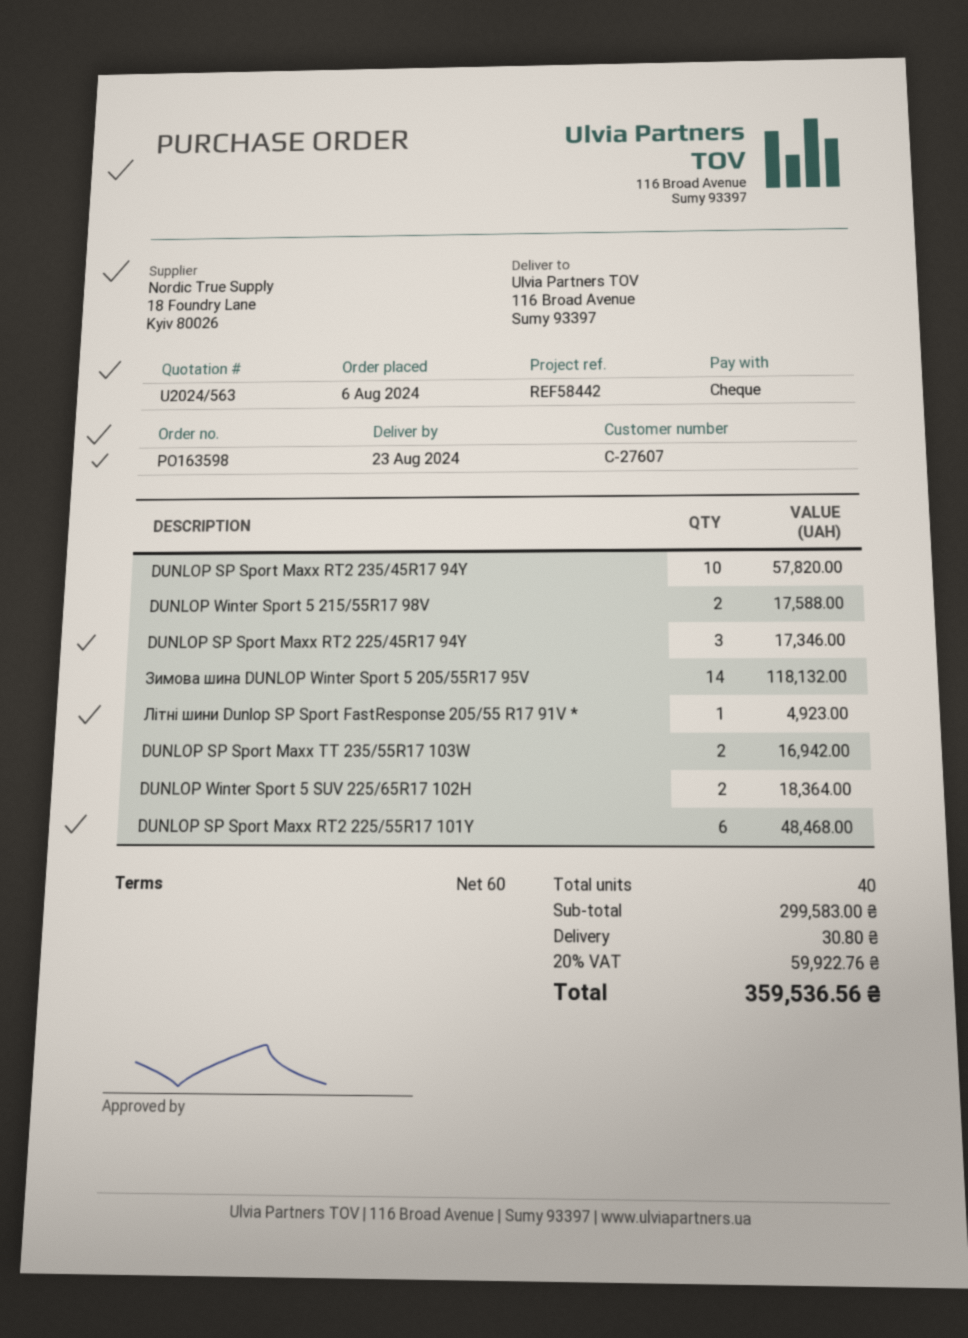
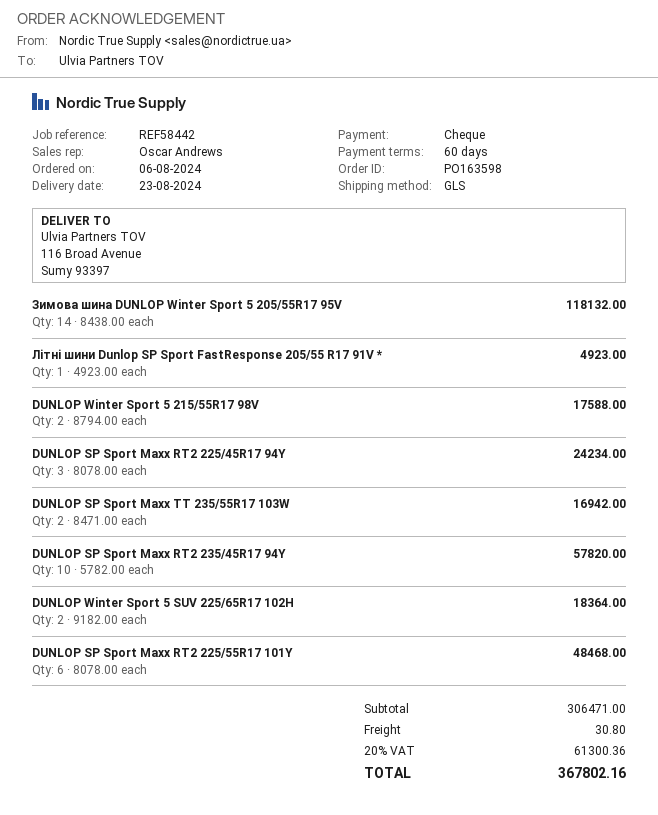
DUNLOP SP Sport Maxx RT2 225/45R17 94Y: 3 for 17346.00 -> 3 for 24234.00
subtotal: 299583.00 -> 306471.00
tax: 20% = 59922.76 -> 20% = 61300.36
total: 359536.56 -> 367802.16

